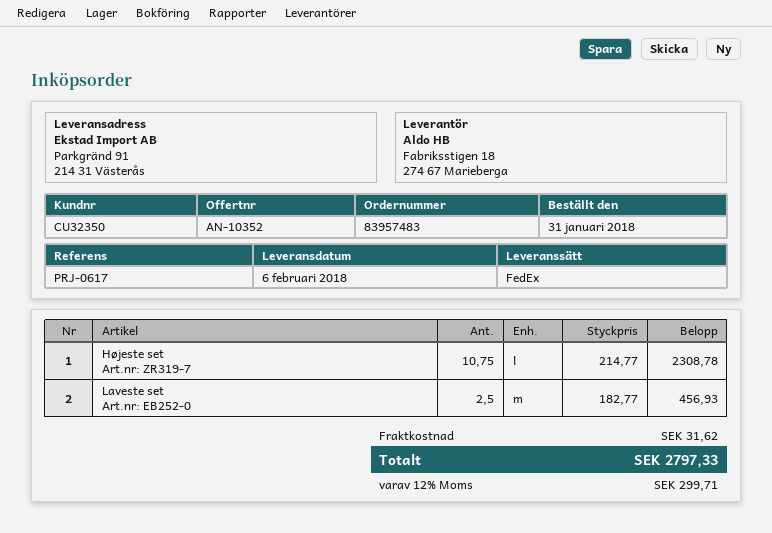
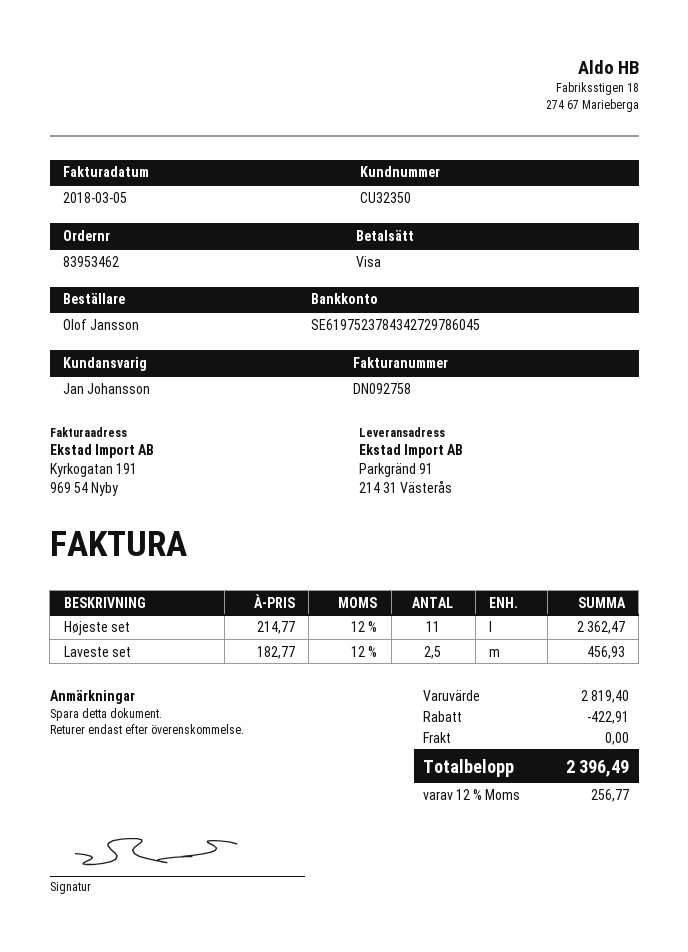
order number: 83957483 -> 83953462
Højeste set: 10.75 x 214.77 = 2308.78 -> 11 x 214.77 = 2362.47
discount: none -> 422.91
shipping: 31.62 -> 0.00
tax: 12% = 299.71 -> 12% = 256.77
total: 2797.33 -> 2396.49

